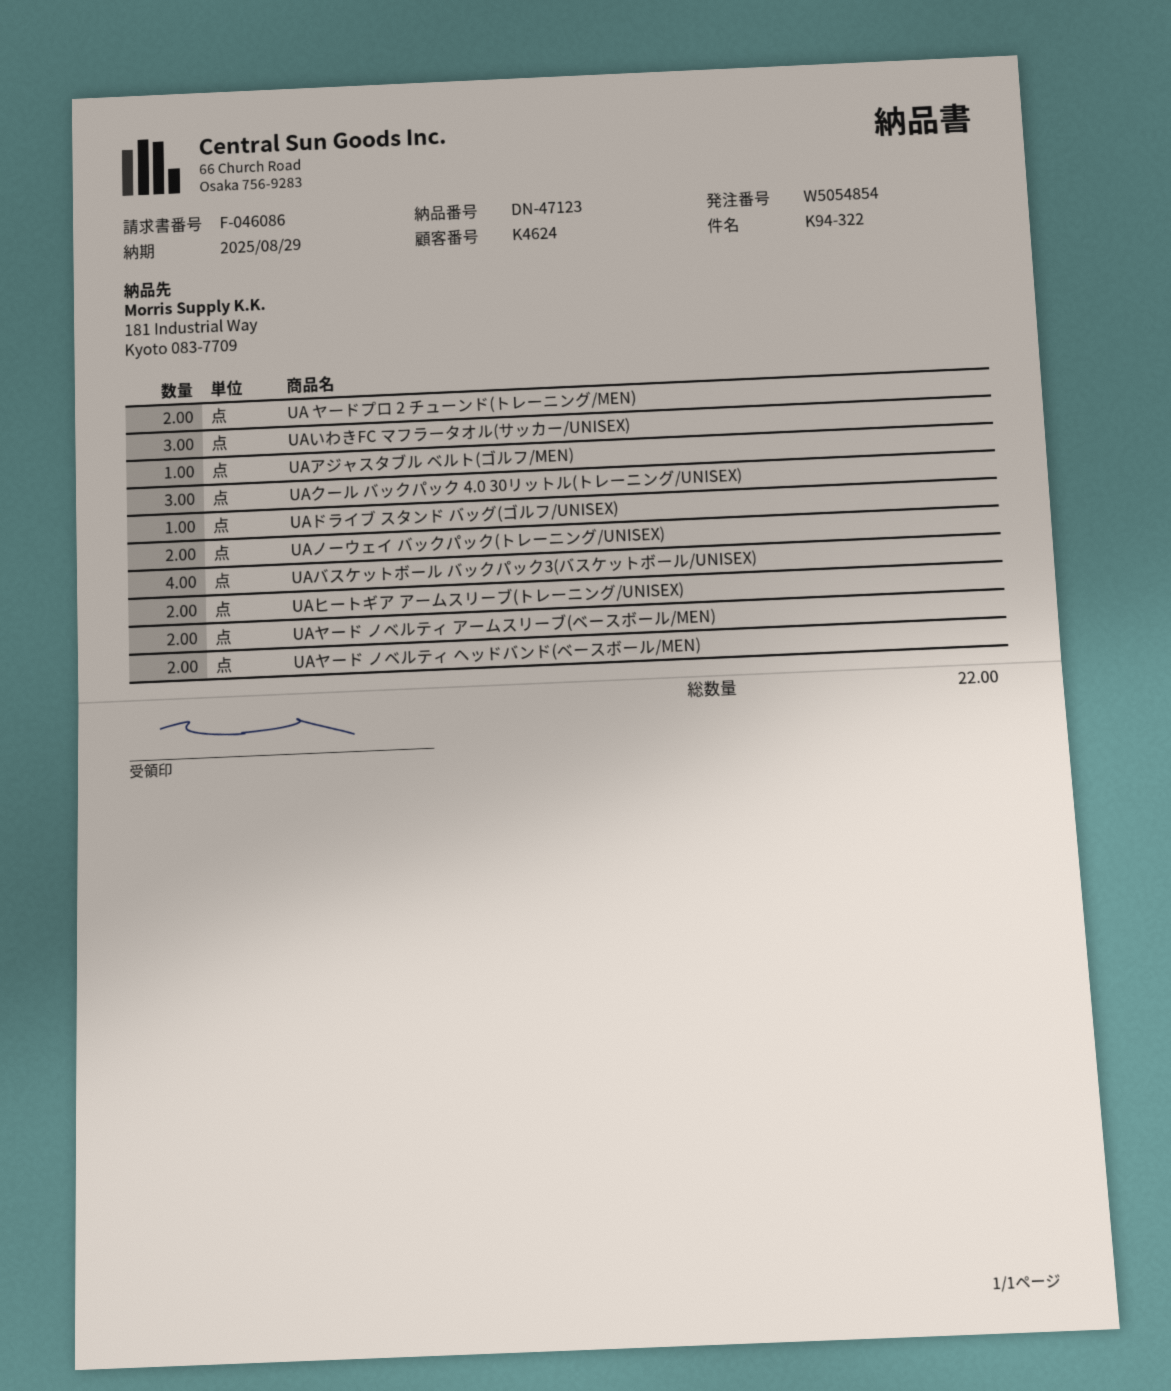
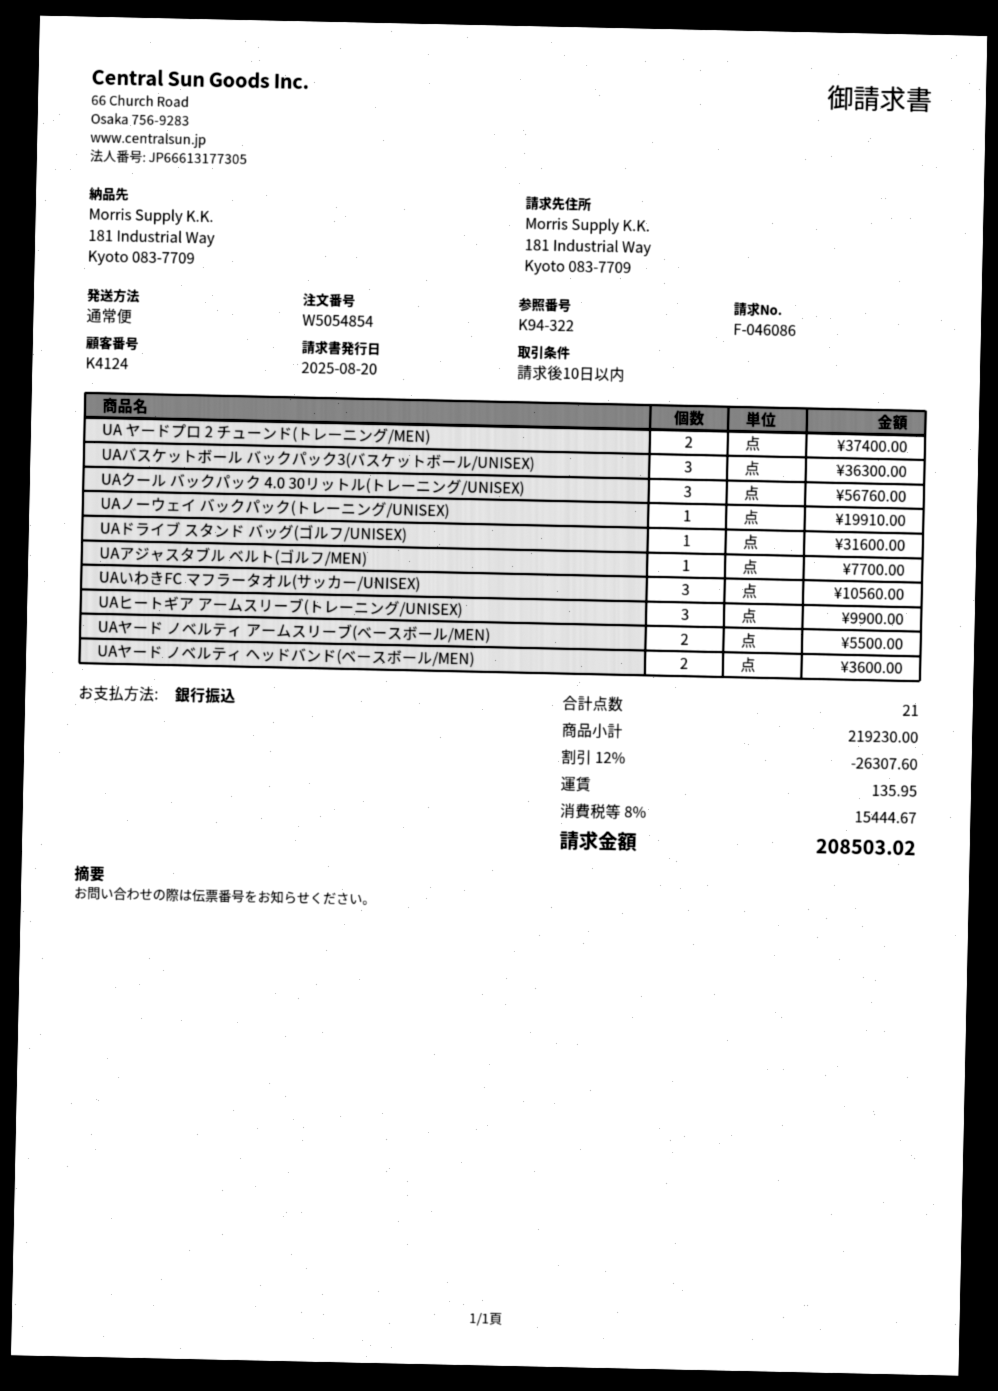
customer number: K4624 -> K4124
UAノーウェイ バックパック(トレーニング/UNISEX): 2 -> 1
UAバスケットボール バックパック3(バスケットボール/UNISEX): 4 -> 3
UAヒートギア アームスリーブ(トレーニング/UNISEX): 2 -> 3
total quantity: 22 -> 21

